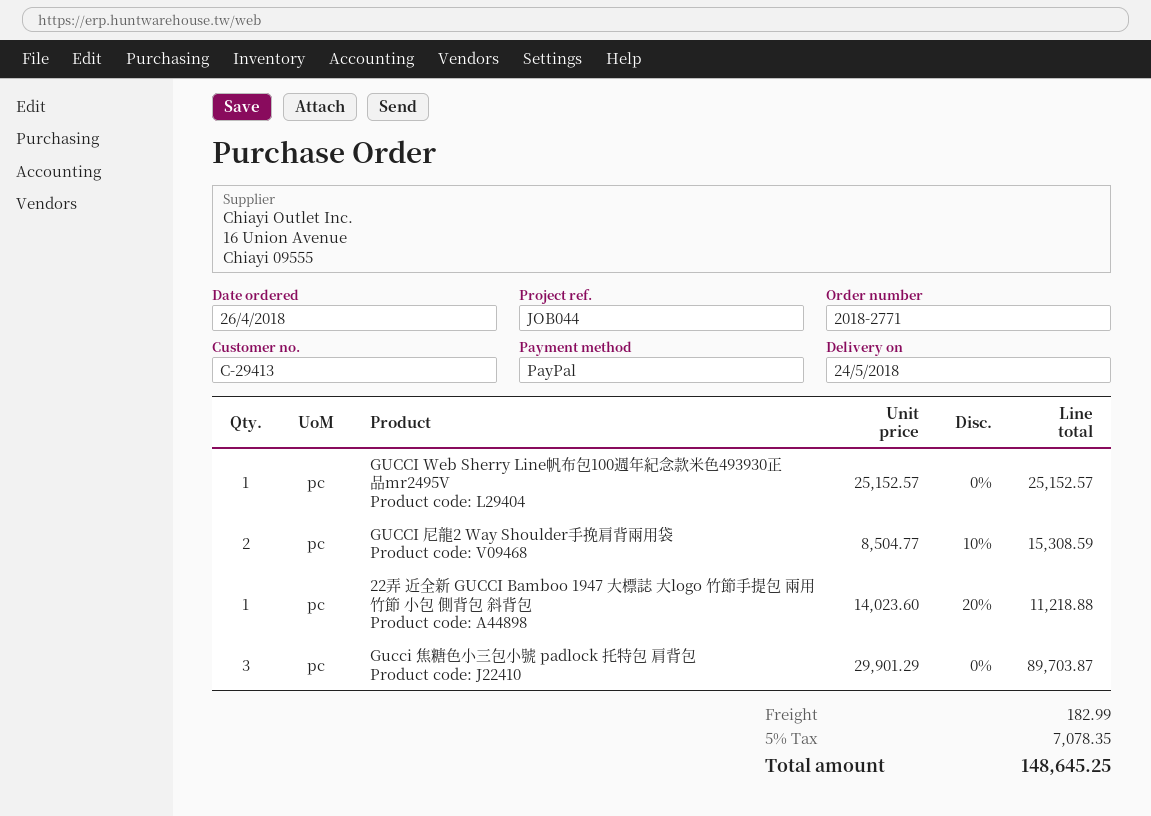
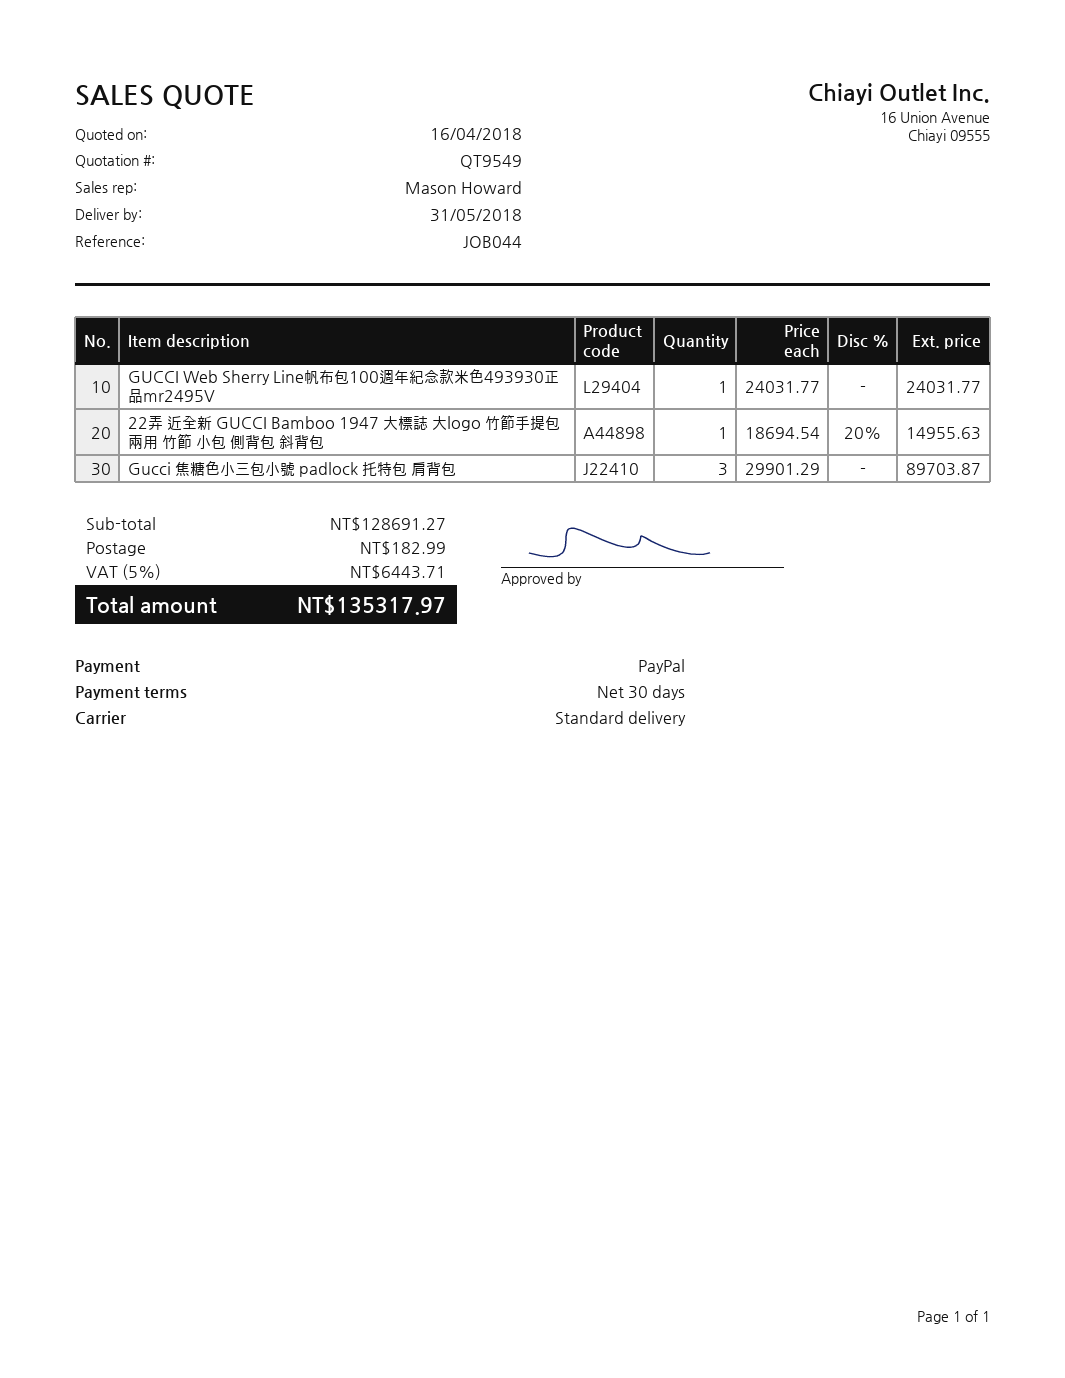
delivery date: 2018-05-24 -> 2018-05-31
GUCCI Web Sherry Line帆布包100週年紀念款米色493930正品mr2495V: 1 x 25152.57 = 25152.57 -> 1 x 24031.77 = 24031.77
GUCCI 尼龍2 Way Shoulder手挽肩背兩用袋: 2 x 8504.77 - 10% = 15308.59 -> none
22弄 近全新 GUCCI Bamboo 1947 大標誌 大logo 竹節手提包 兩用 竹節 小包 側背包 斜背包: 1 x 14023.60 - 20% = 11218.88 -> 1 x 18694.54 - 20% = 14955.63
tax: 5% = 7078.35 -> 5% = 6443.71
total: 148645.25 -> 135317.97

